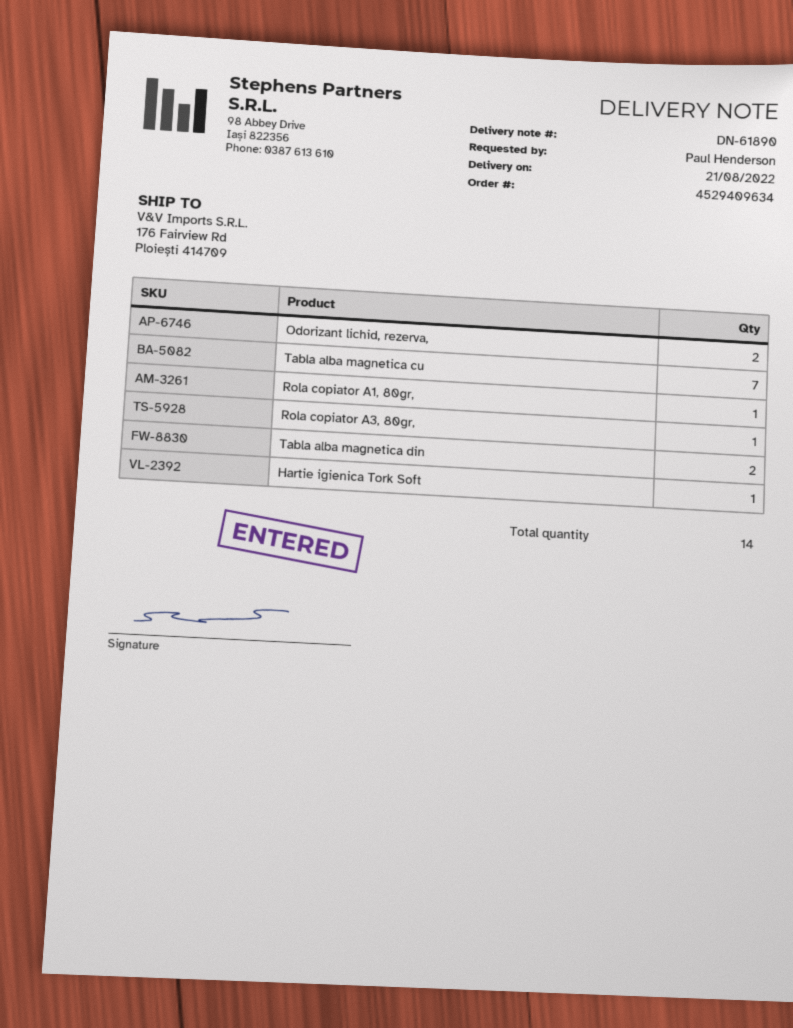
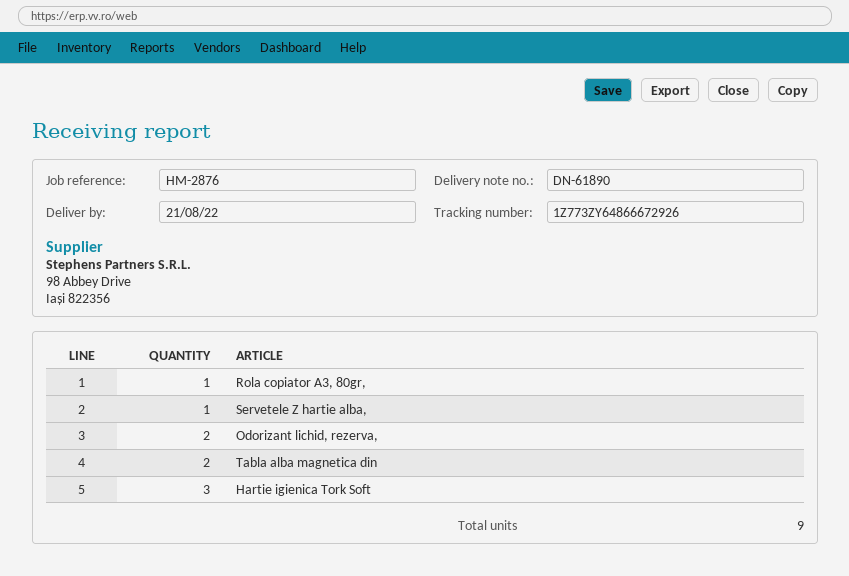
Tabla alba magnetica cu: 7 -> none
Rola copiator A1, 80gr,: 1 -> none
Hartie igienica Tork Soft: 1 -> 3
Servetele Z hartie alba,: none -> 1
total quantity: 14 -> 9

